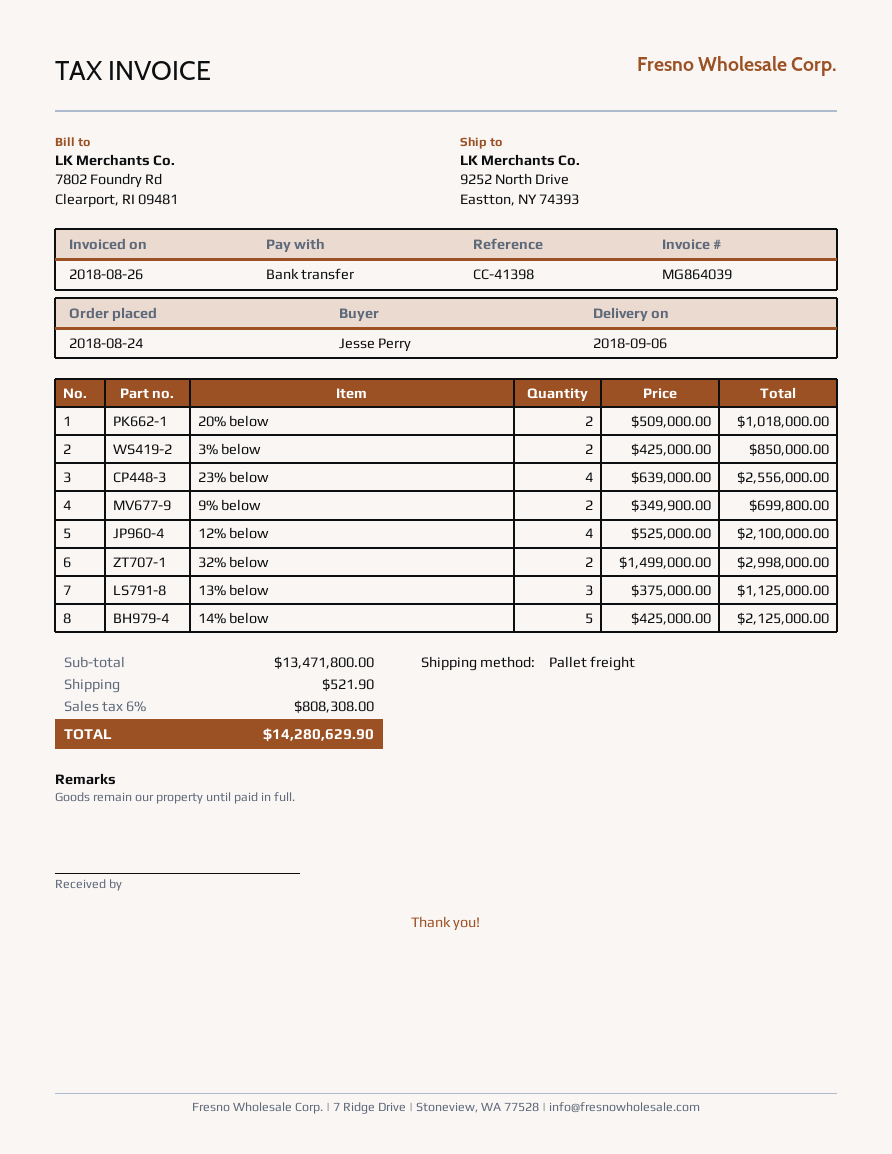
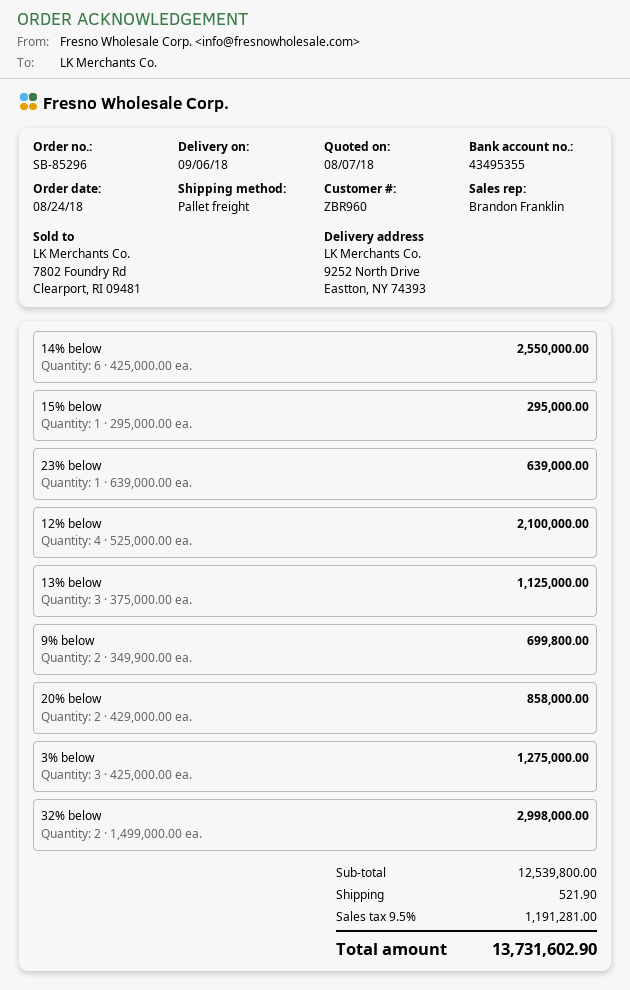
20% below: 2 x 509000.00 = 1018000.00 -> 2 x 429000.00 = 858000.00
3% below: 2 x 425000.00 = 850000.00 -> 3 x 425000.00 = 1275000.00
23% below: 4 x 639000.00 = 2556000.00 -> 1 x 639000.00 = 639000.00
14% below: 5 x 425000.00 = 2125000.00 -> 6 x 425000.00 = 2550000.00
15% below: none -> 1 x 295000.00 = 295000.00
subtotal: 13471800.00 -> 12539800.00
tax: 6% = 808308.00 -> 9.5% = 1191281.00
total: 14280629.90 -> 13731602.90

